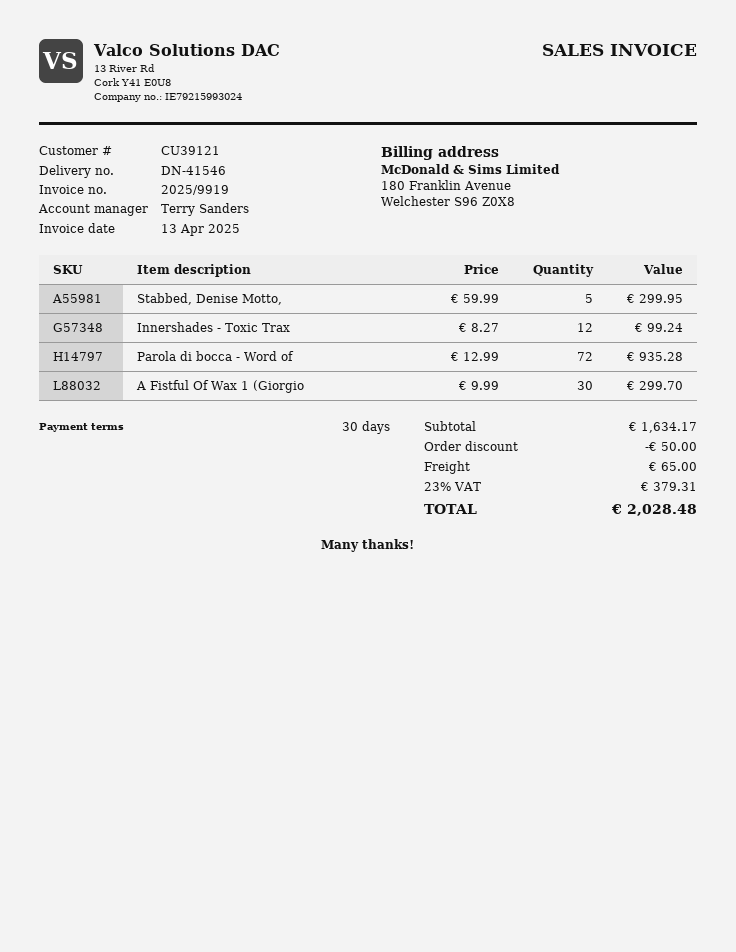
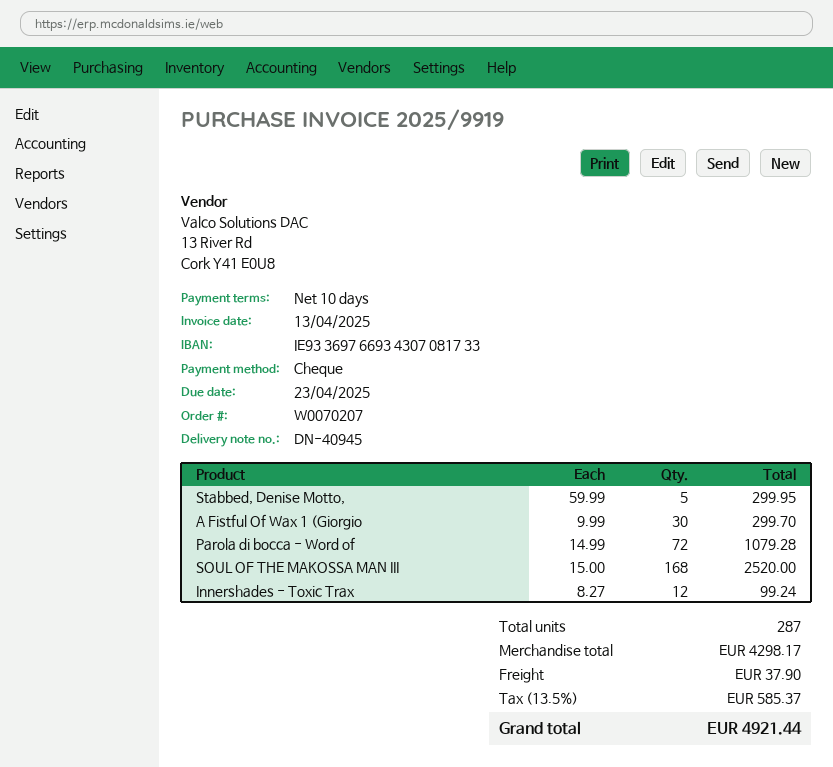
delivery note number: DN-41546 -> DN-40945
payment terms: 30 days -> 10 days
Parola di bocca - Word of: 72 x 12.99 = 935.28 -> 72 x 14.99 = 1079.28
SOUL OF THE MAKOSSA MAN III: none -> 168 x 15.00 = 2520.00
subtotal: 1634.17 -> 4298.17
discount: 50.00 -> none
shipping: 65.00 -> 37.90
tax: 23% = 379.31 -> 13.5% = 585.37
total: 2028.48 -> 4921.44

